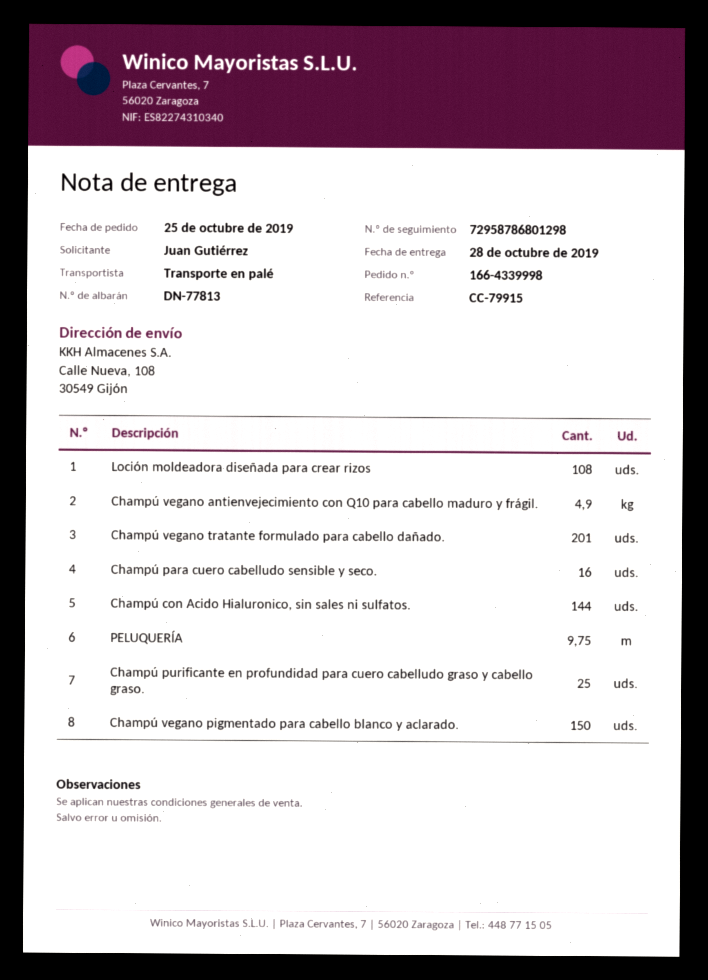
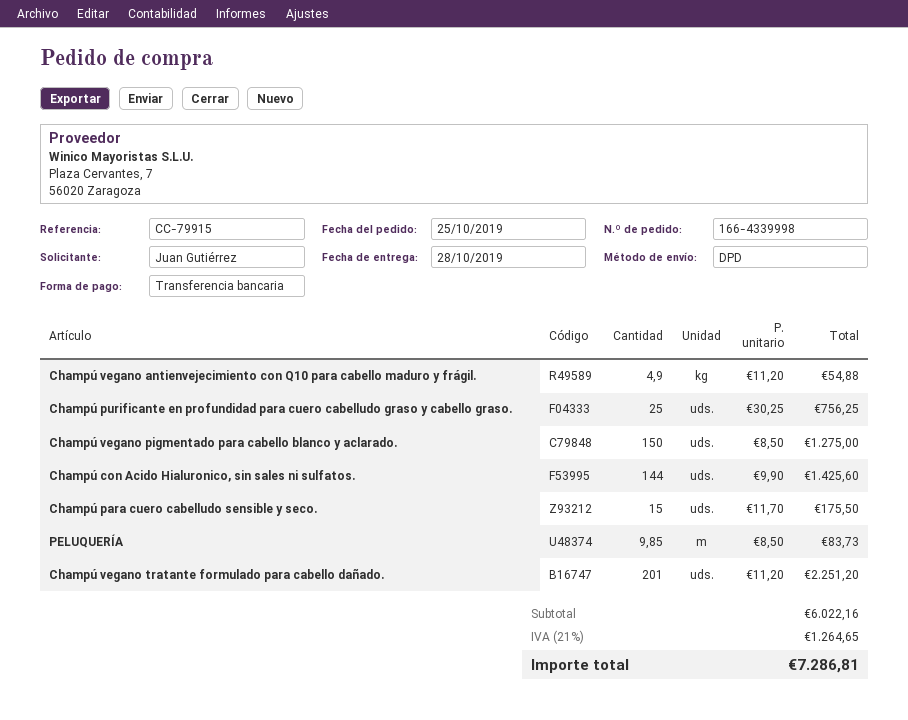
shipping method: pallet freight -> DPD
Loción moldeadora diseñada para crear rizos: 108 -> none
Champú para cuero cabelludo sensible y seco.: 16 -> 15
PELUQUERÍA: 9.75 -> 9.85

